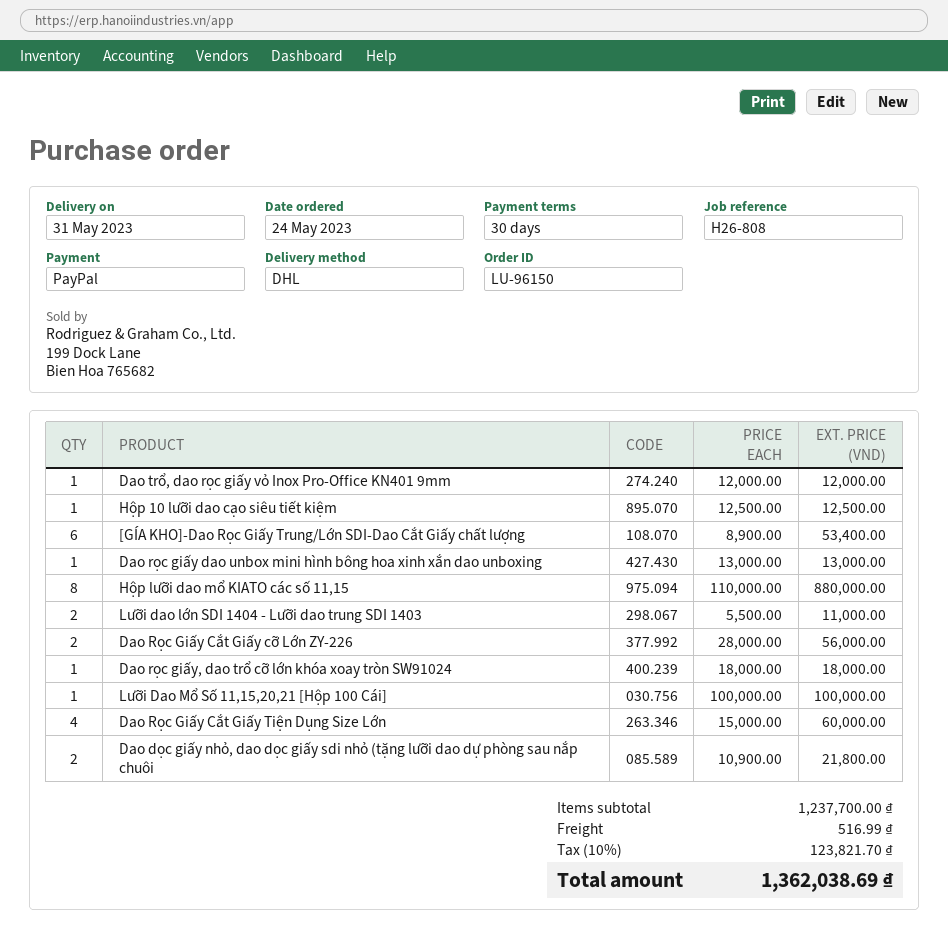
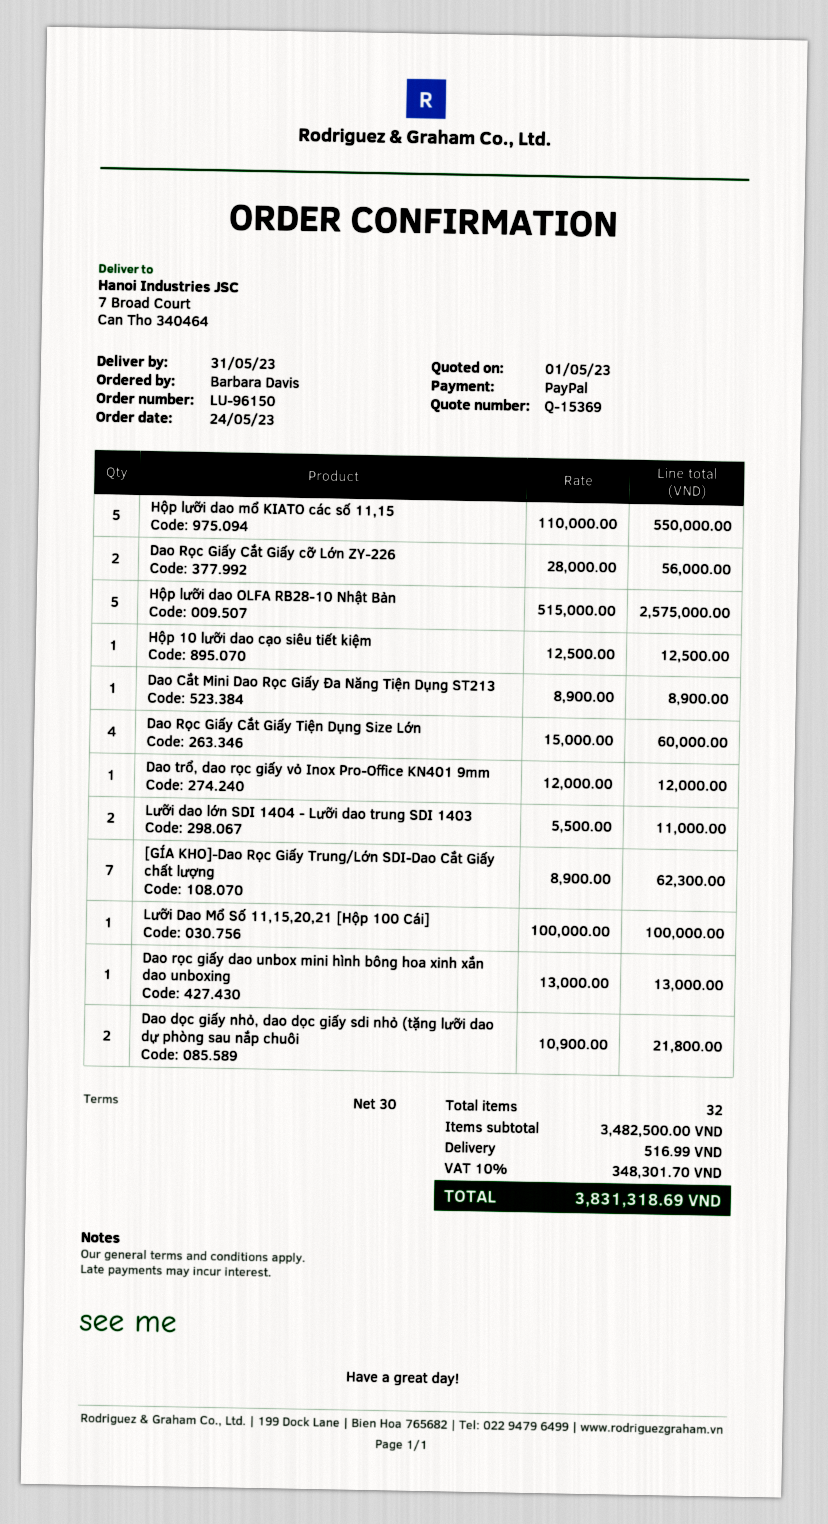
[GÍA KHO]-Dao Rọc Giấy Trung/Lớn SDI-Dao Cắt Giấy chất lượng: 6 x 8900.00 = 53400.00 -> 7 x 8900.00 = 62300.00
Hộp lưỡi dao mổ KIATO các số 11,15: 8 x 110000.00 = 880000.00 -> 5 x 110000.00 = 550000.00
Dao rọc giấy, dao trổ cỡ lớn khóa xoay tròn SW91024: 1 x 18000.00 = 18000.00 -> none
Hộp lưỡi dao OLFA RB28-10 Nhật Bản: none -> 5 x 515000.00 = 2575000.00
Dao Cắt Mini Dao Rọc Giấy Đa Năng Tiện Dụng ST213: none -> 1 x 8900.00 = 8900.00
subtotal: 1237700.00 -> 3482500.00
tax: 10% = 123821.70 -> 10% = 348301.70
total: 1362038.69 -> 3831318.69

